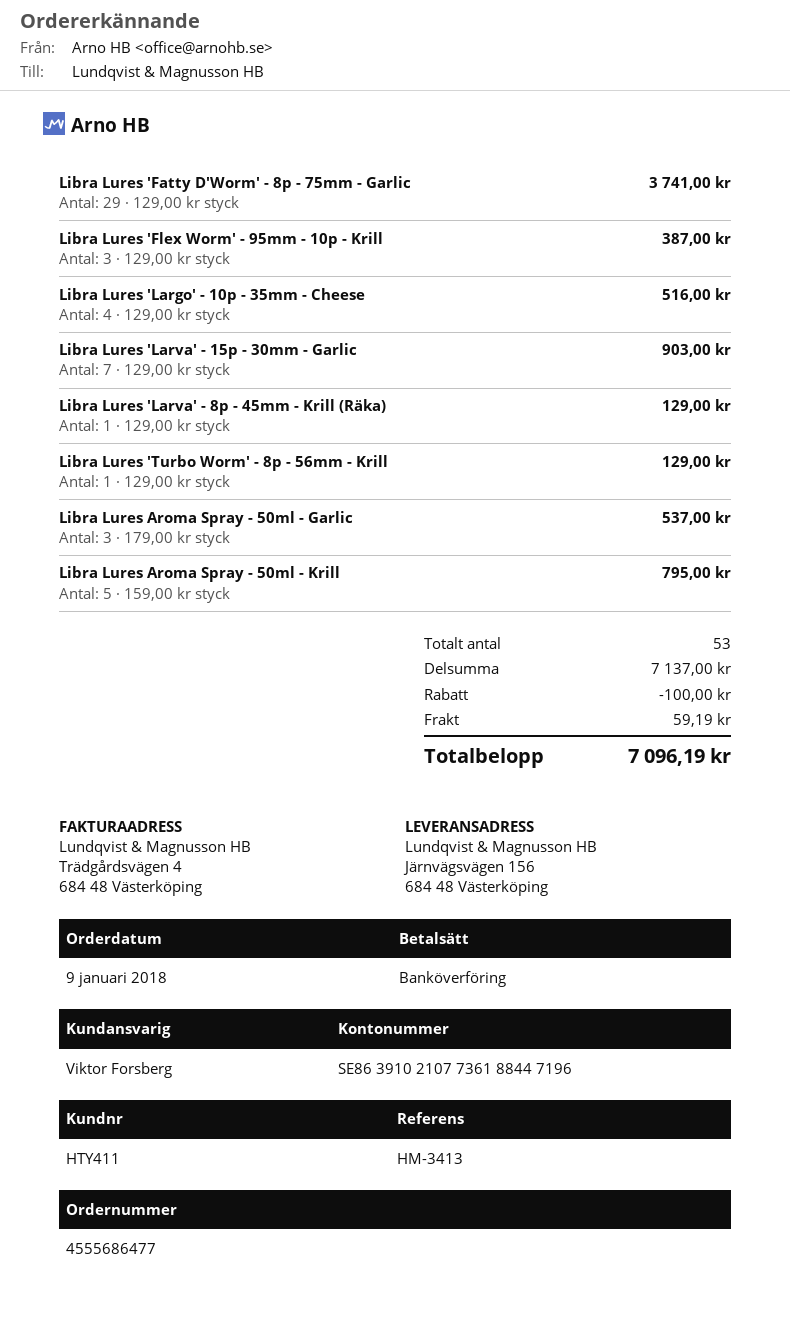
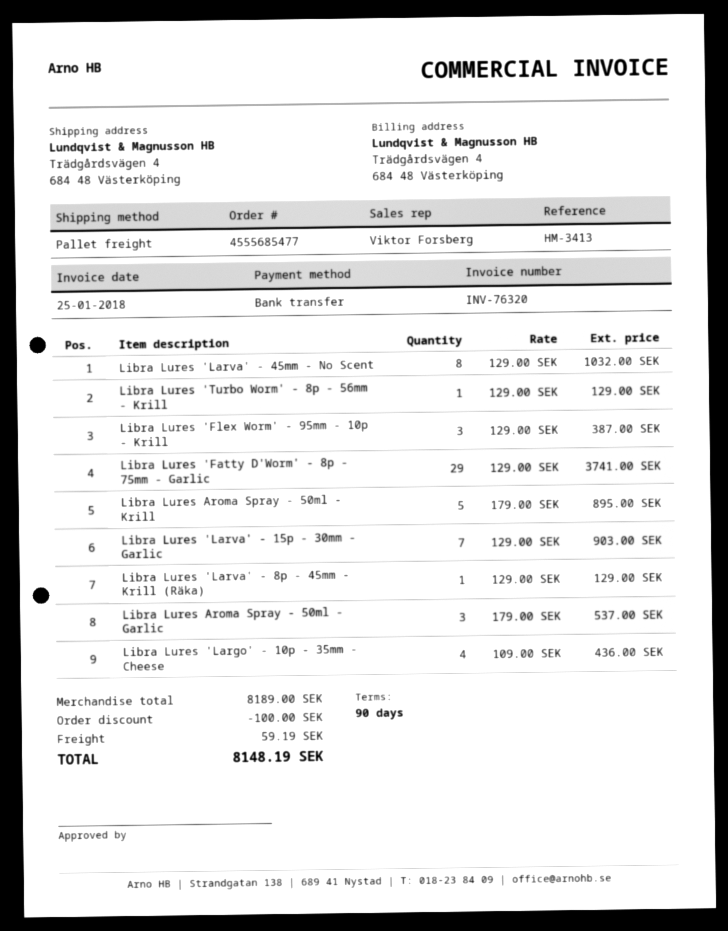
order number: 4555686477 -> 4555685477
ship to: Järnvägsvägen 156, 684 48 Västerköping -> Trädgårdsvägen 4, 684 48 Västerköping
Libra Lures 'Largo' - 10p - 35mm - Cheese: 4 x 129.00 = 516.00 -> 4 x 109.00 = 436.00
Libra Lures Aroma Spray - 50ml - Krill: 5 x 159.00 = 795.00 -> 5 x 179.00 = 895.00
Libra Lures 'Larva' - 45mm - No Scent: none -> 8 x 129.00 = 1032.00
subtotal: 7137.00 -> 8189.00
total: 7096.19 -> 8148.19

